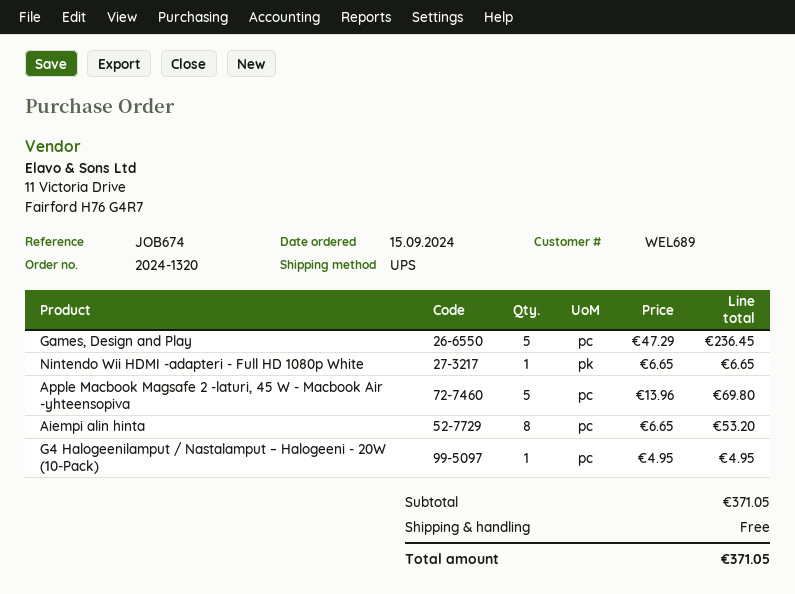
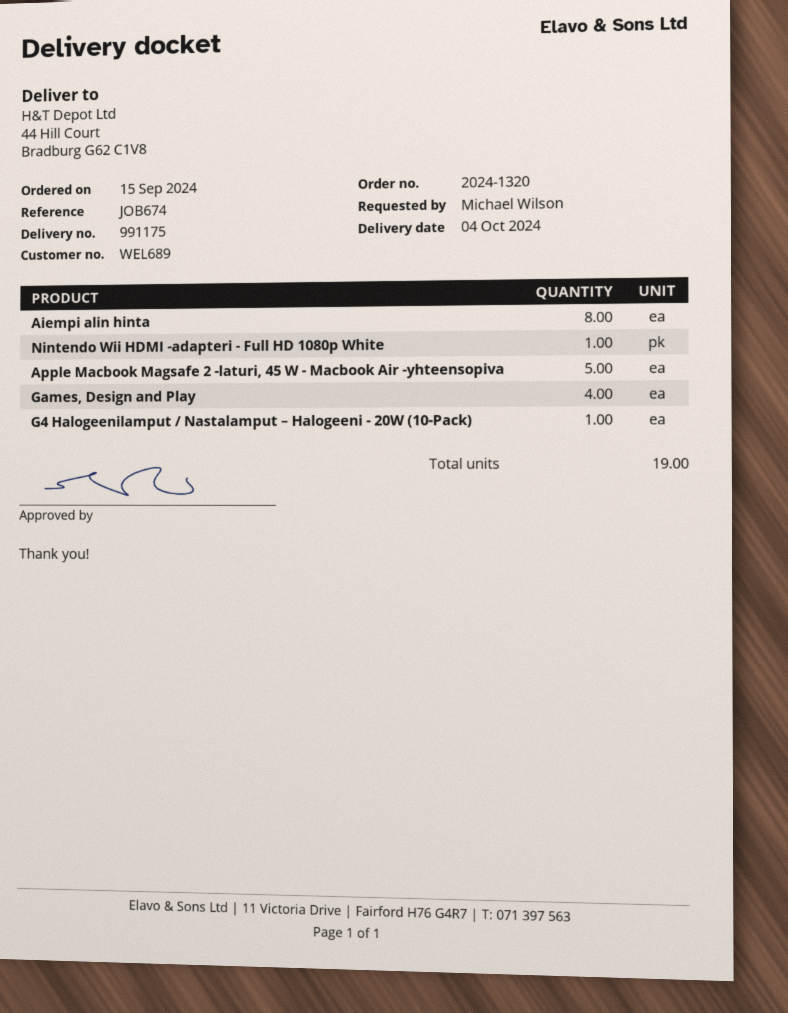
Games, Design and Play: 5 -> 4

